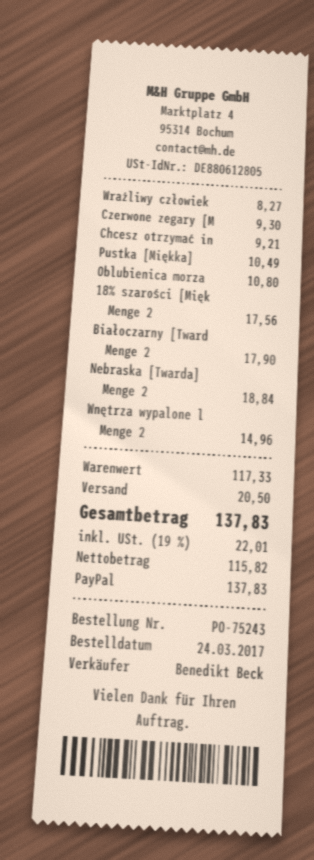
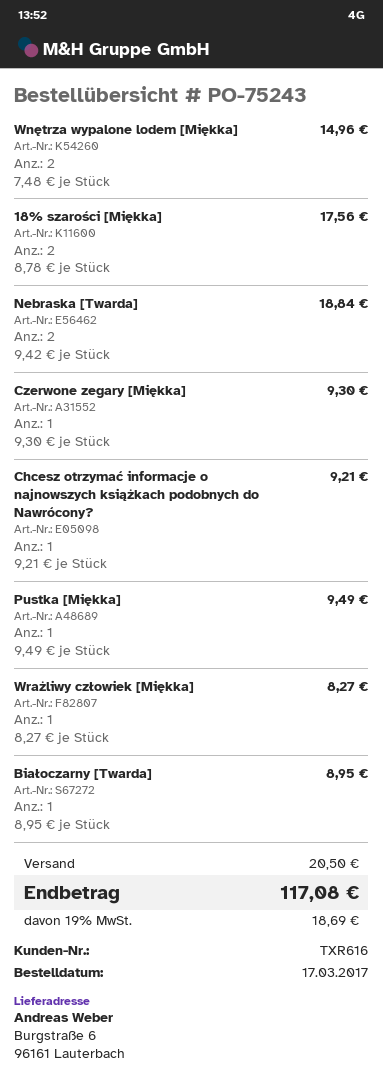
order date: 2017-03-24 -> 2017-03-17
Pustka [Miękka]: 1 for 10.49 -> 1 for 9.49
Oblubienica morza: 1 for 10.80 -> none
Białoczarny [Tward: 2 for 17.90 -> 1 for 8.95
tax: 19% = 22.01 -> 19% = 18.69
total: 137.83 -> 117.08

